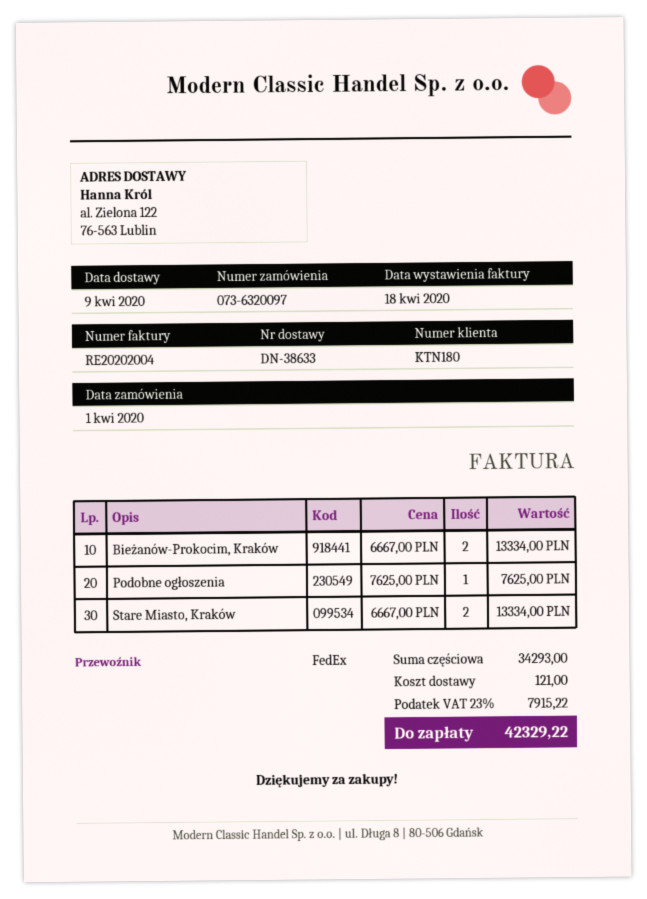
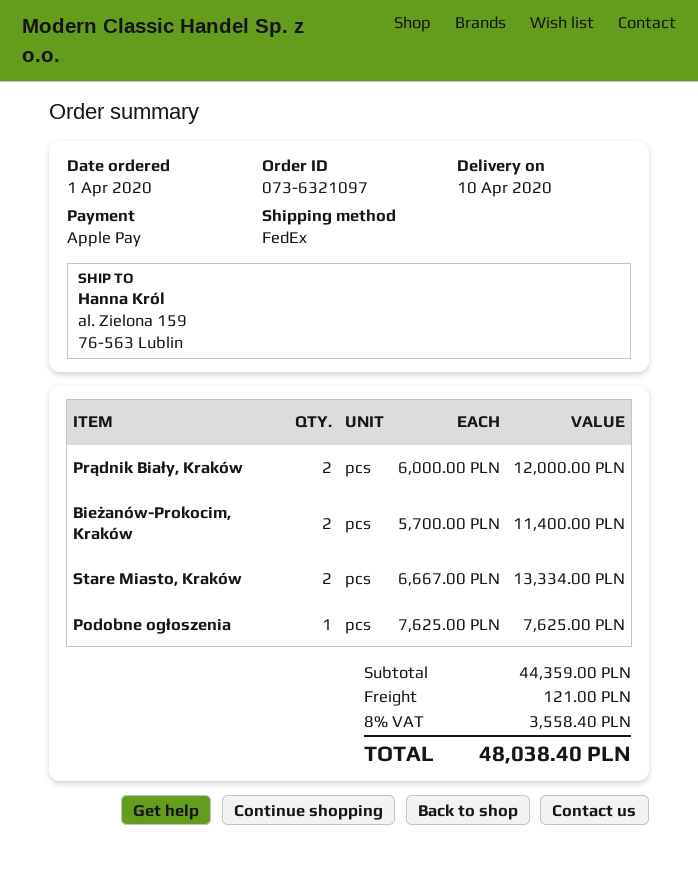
order number: 073-6320097 -> 073-6321097
delivery date: 2020-04-09 -> 2020-04-10
ship to: al. Zielona 122, 76-563 Lublin -> al. Zielona 159, 76-563 Lublin
Bieżanów-Prokocim, Kraków: 2 x 6667.00 = 13334.00 -> 2 x 5700.00 = 11400.00
Prądnik Biały, Kraków: none -> 2 x 6000.00 = 12000.00
subtotal: 34293.00 -> 44359.00
tax: 23% = 7915.22 -> 8% = 3558.40
total: 42329.22 -> 48038.40

